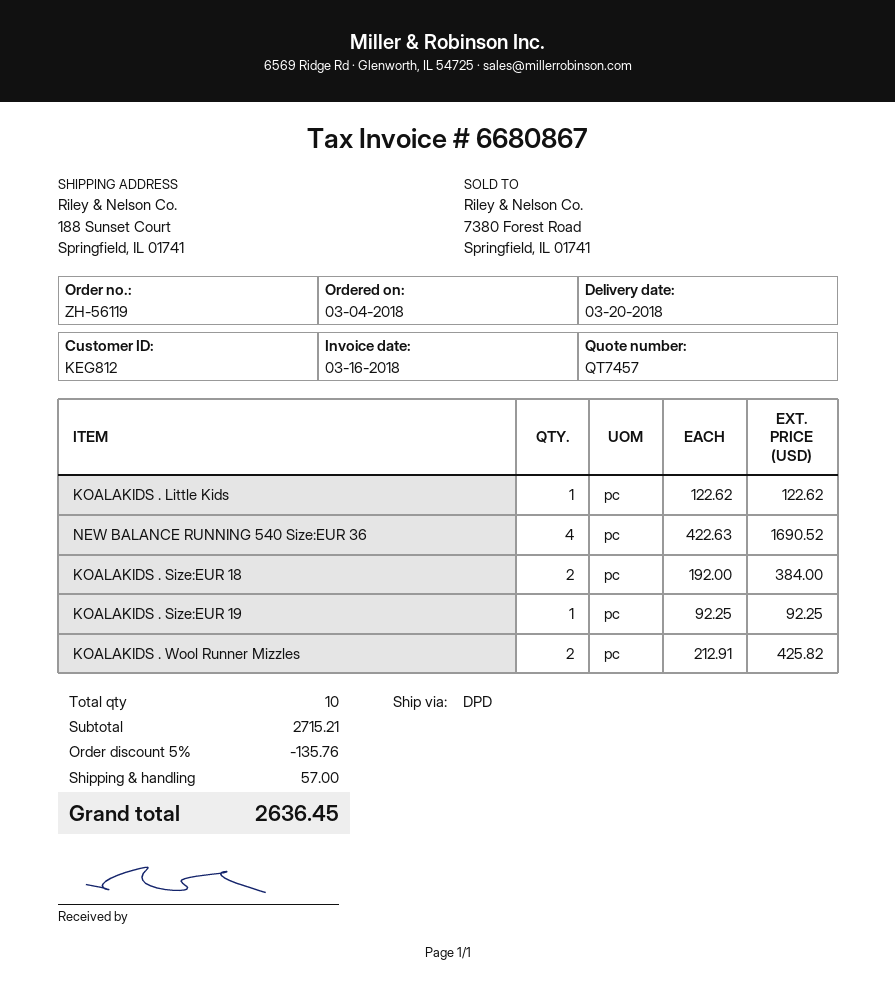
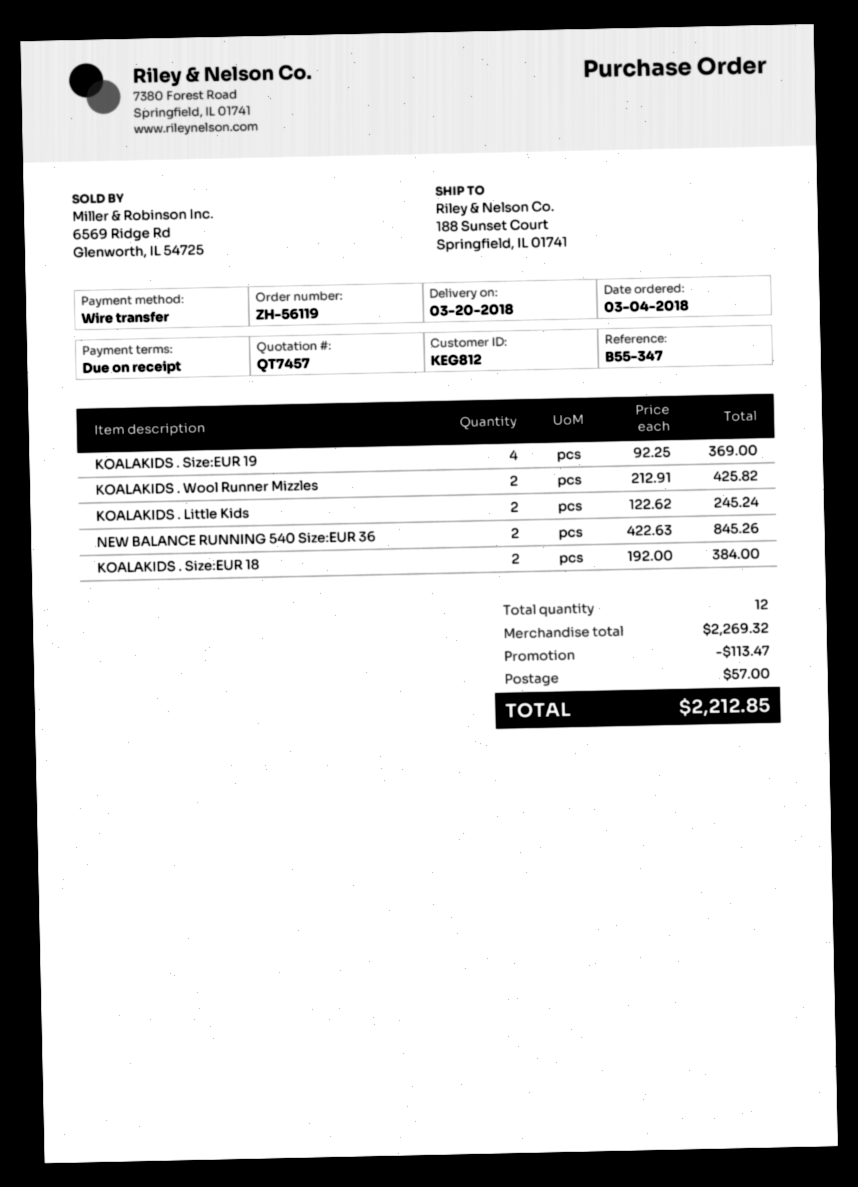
KOALAKIDS . Little Kids: 1 x 122.62 = 122.62 -> 2 x 122.62 = 245.24
NEW BALANCE RUNNING 540 Size:EUR 36: 4 x 422.63 = 1690.52 -> 2 x 422.63 = 845.26
KOALAKIDS . Size:EUR 19: 1 x 92.25 = 92.25 -> 4 x 92.25 = 369.00
total quantity: 10 -> 12
subtotal: 2715.21 -> 2269.32
discount: 135.76 -> 113.47
total: 2636.45 -> 2212.85

